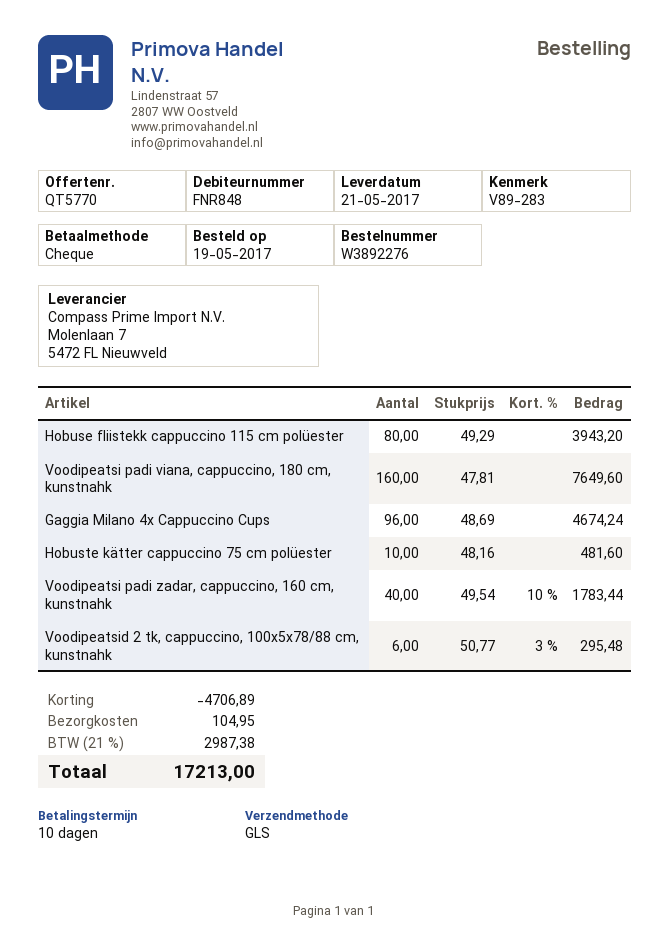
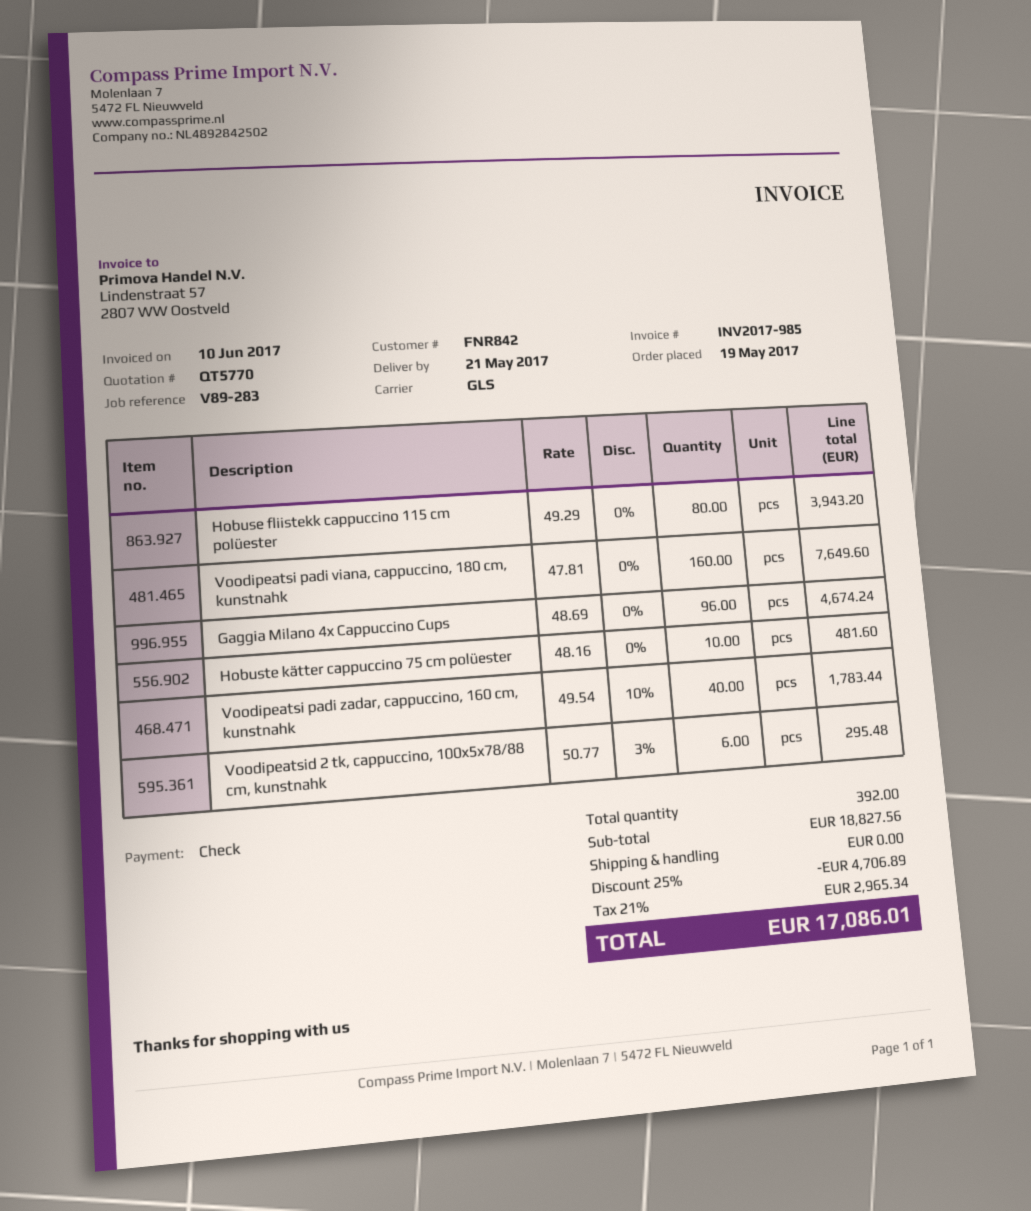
customer number: FNR848 -> FNR842
shipping: 104.95 -> 0.00
tax: 21% = 2987.38 -> 21% = 2965.34
total: 17213.00 -> 17086.01

